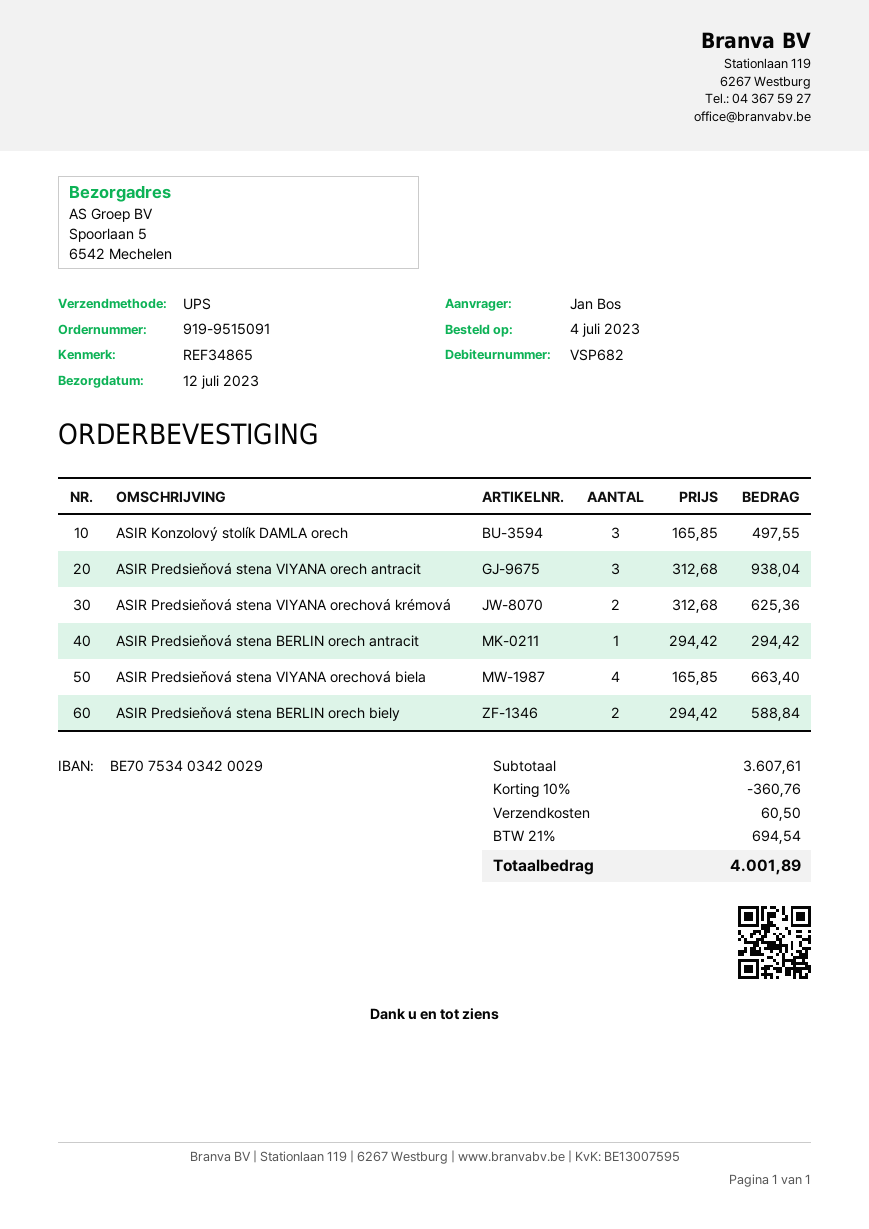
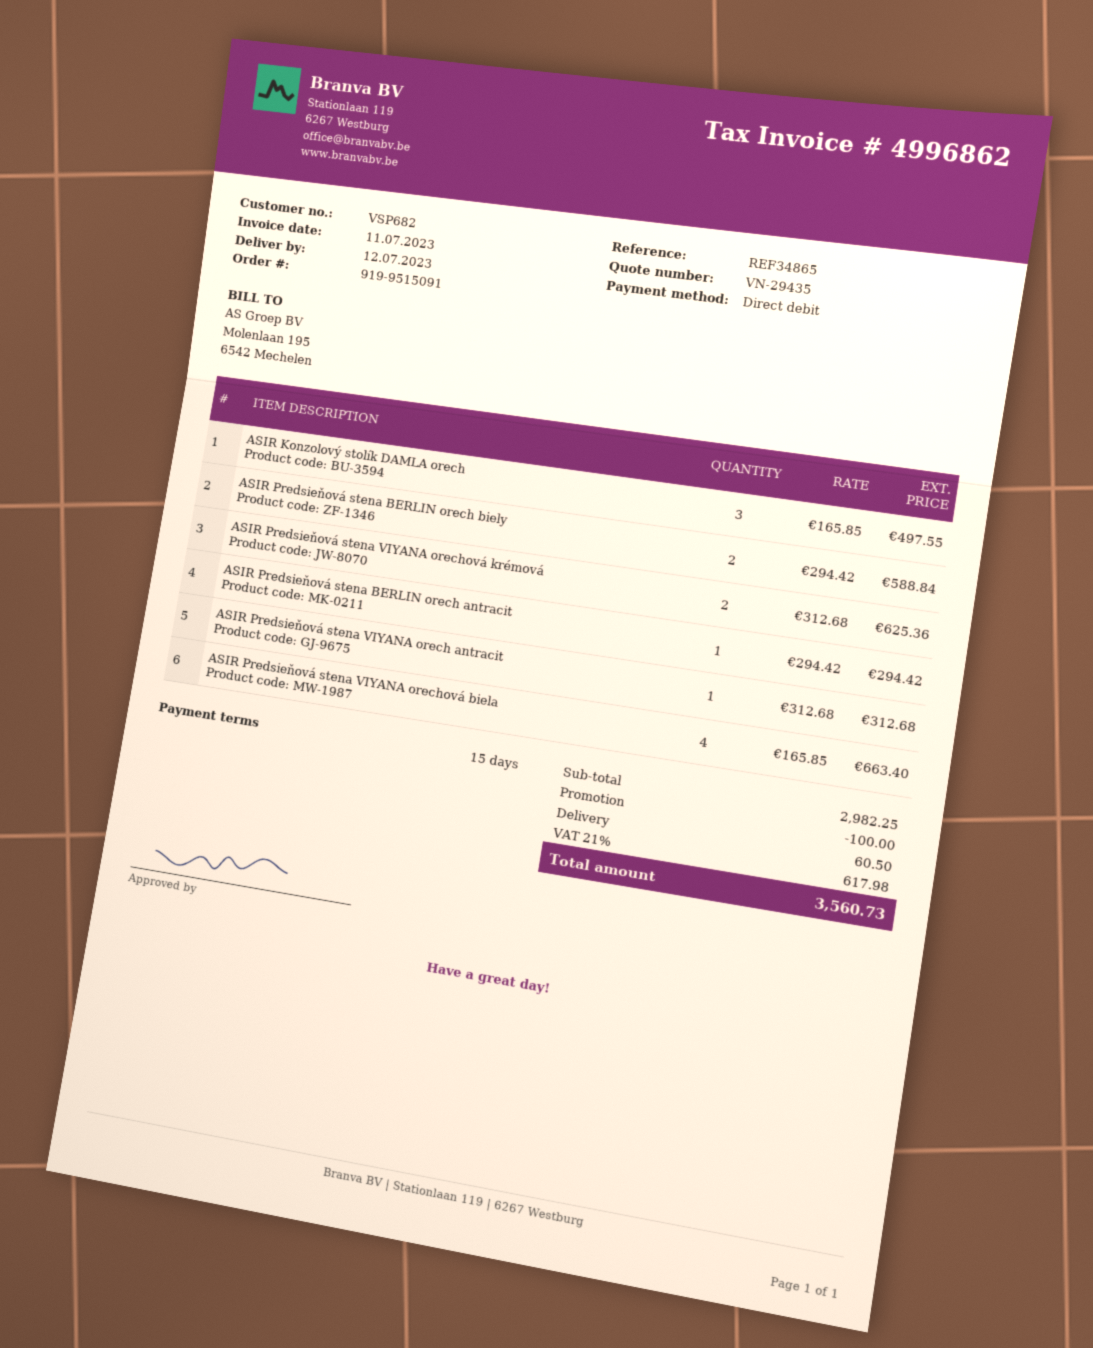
ASIR Predsieňová stena VIYANA orech antracit: 3 x 312.68 = 938.04 -> 1 x 312.68 = 312.68
subtotal: 3607.61 -> 2982.25
discount: 360.76 -> 100.00
tax: 21% = 694.54 -> 21% = 617.98
total: 4001.89 -> 3560.73

